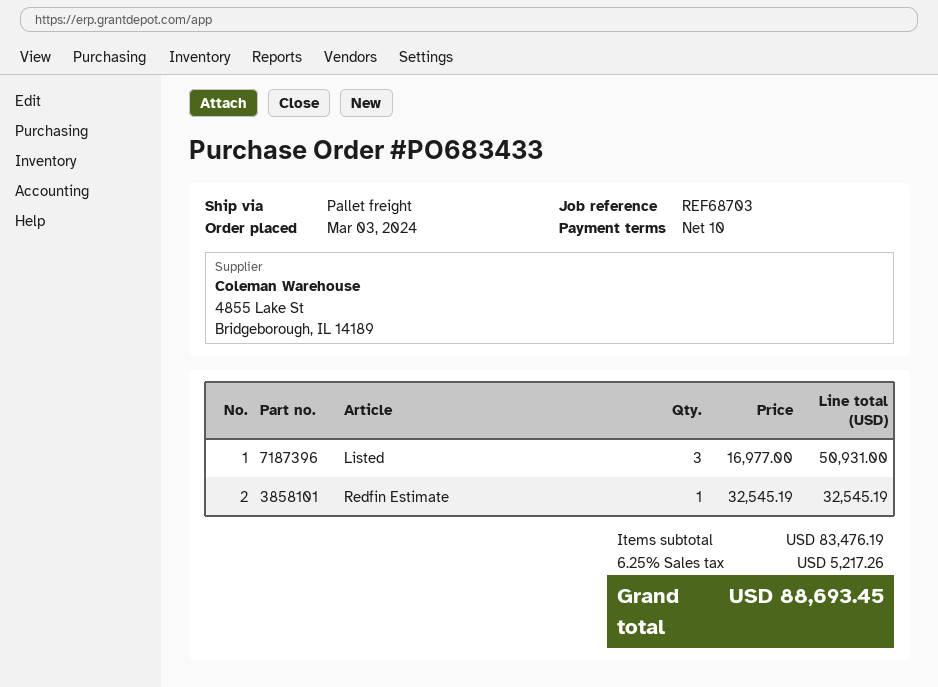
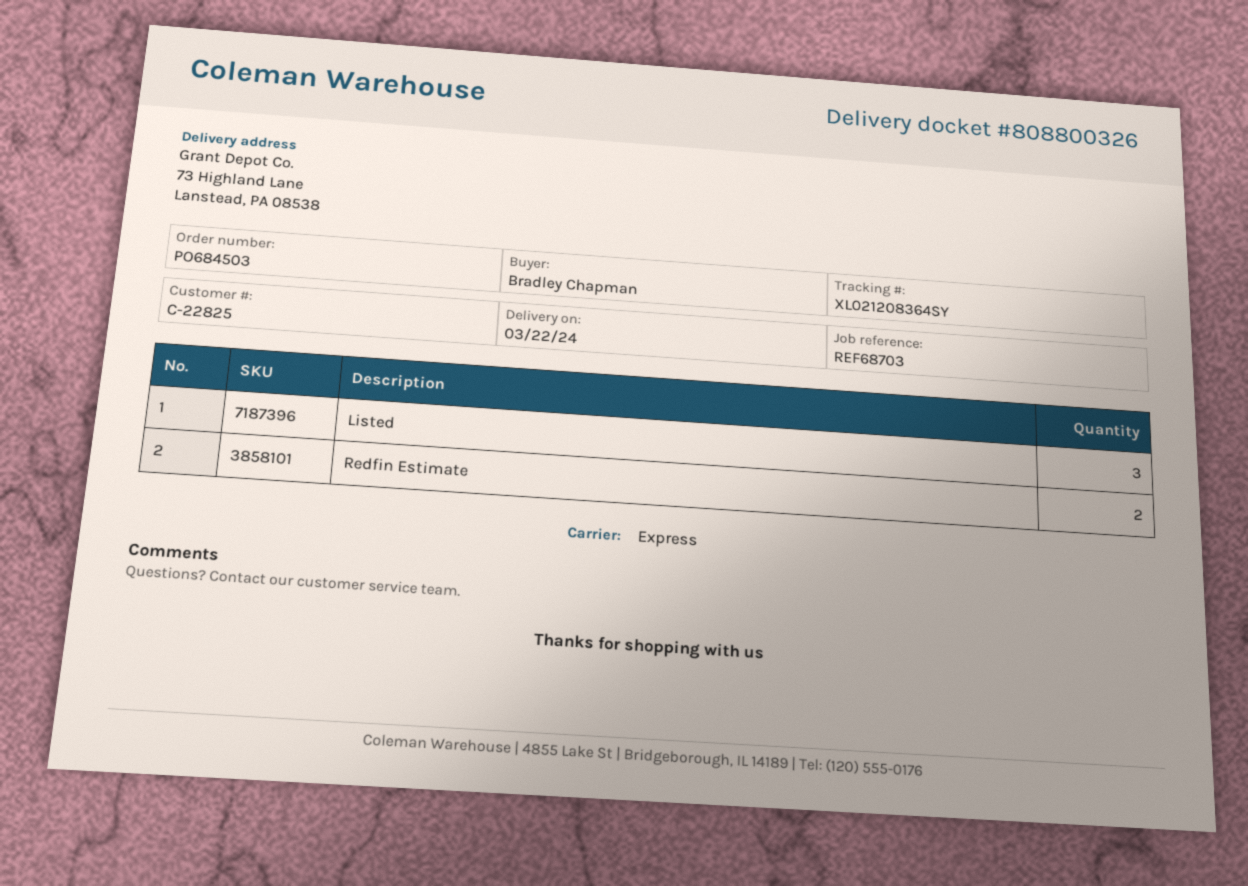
order number: PO683433 -> PO684503
shipping method: pallet freight -> express
Redfin Estimate: 1 -> 2

